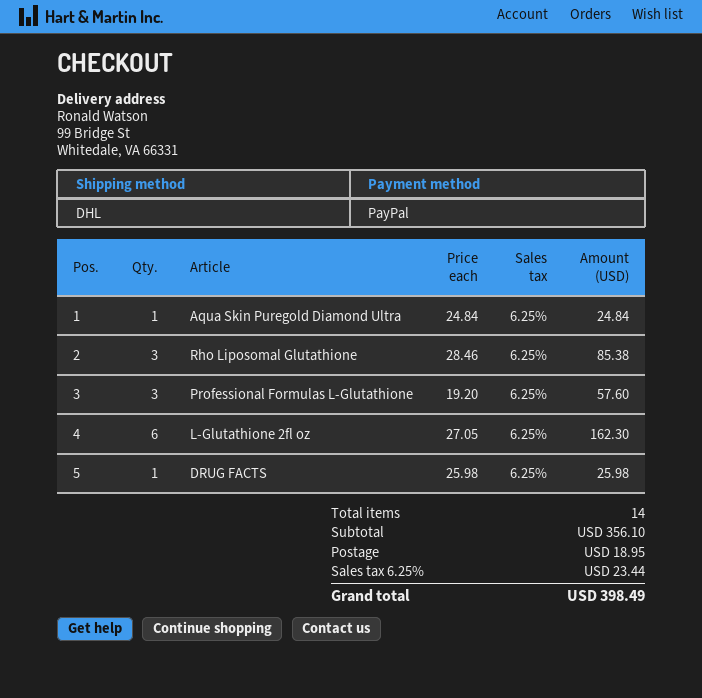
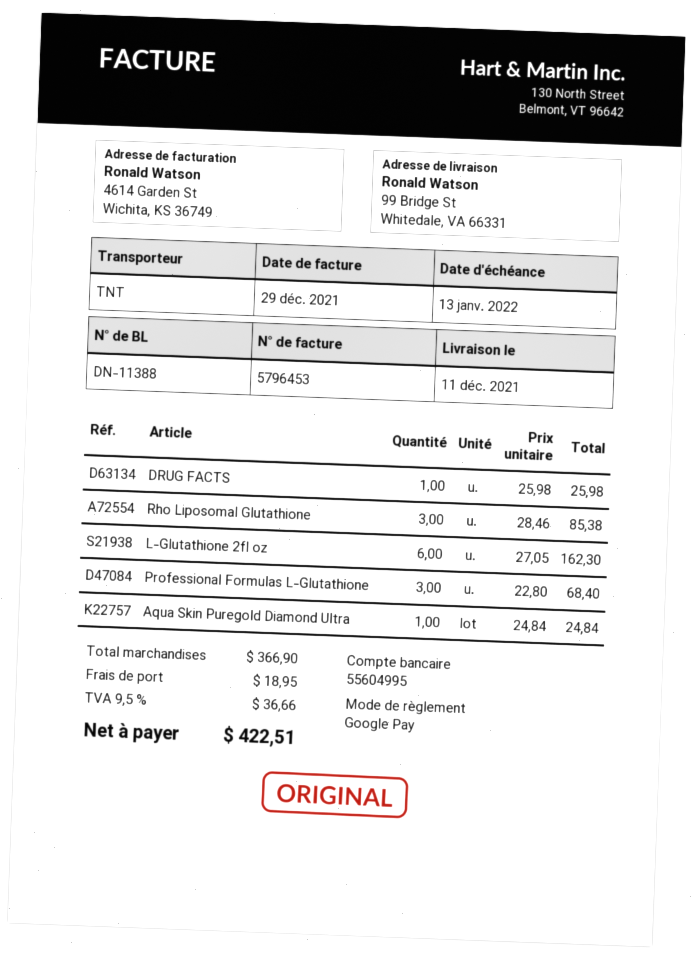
payment method: PayPal -> Google Pay
shipping method: DHL -> TNT
Professional Formulas L-Glutathione: 3 x 19.20 = 57.60 -> 3 x 22.80 = 68.40
subtotal: 356.10 -> 366.90
tax: 6.25% = 23.44 -> 9.5% = 36.66
total: 398.49 -> 422.51

